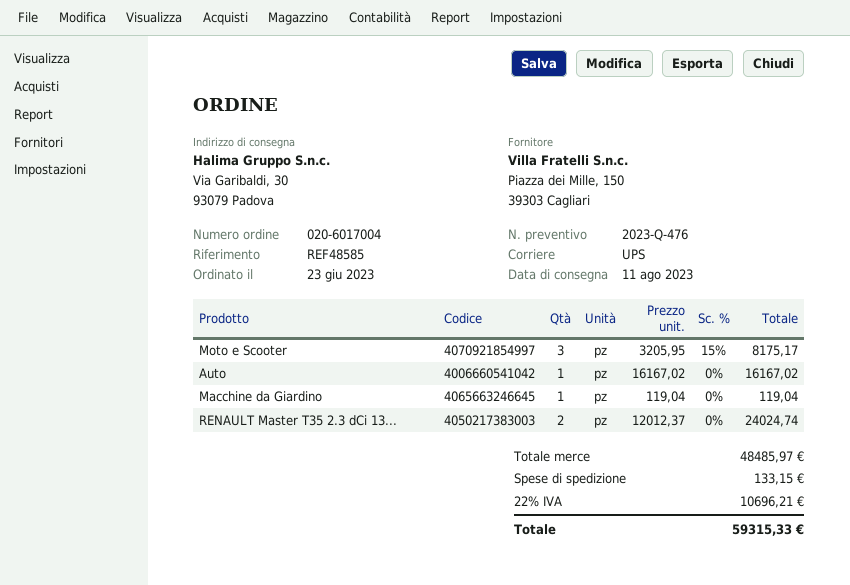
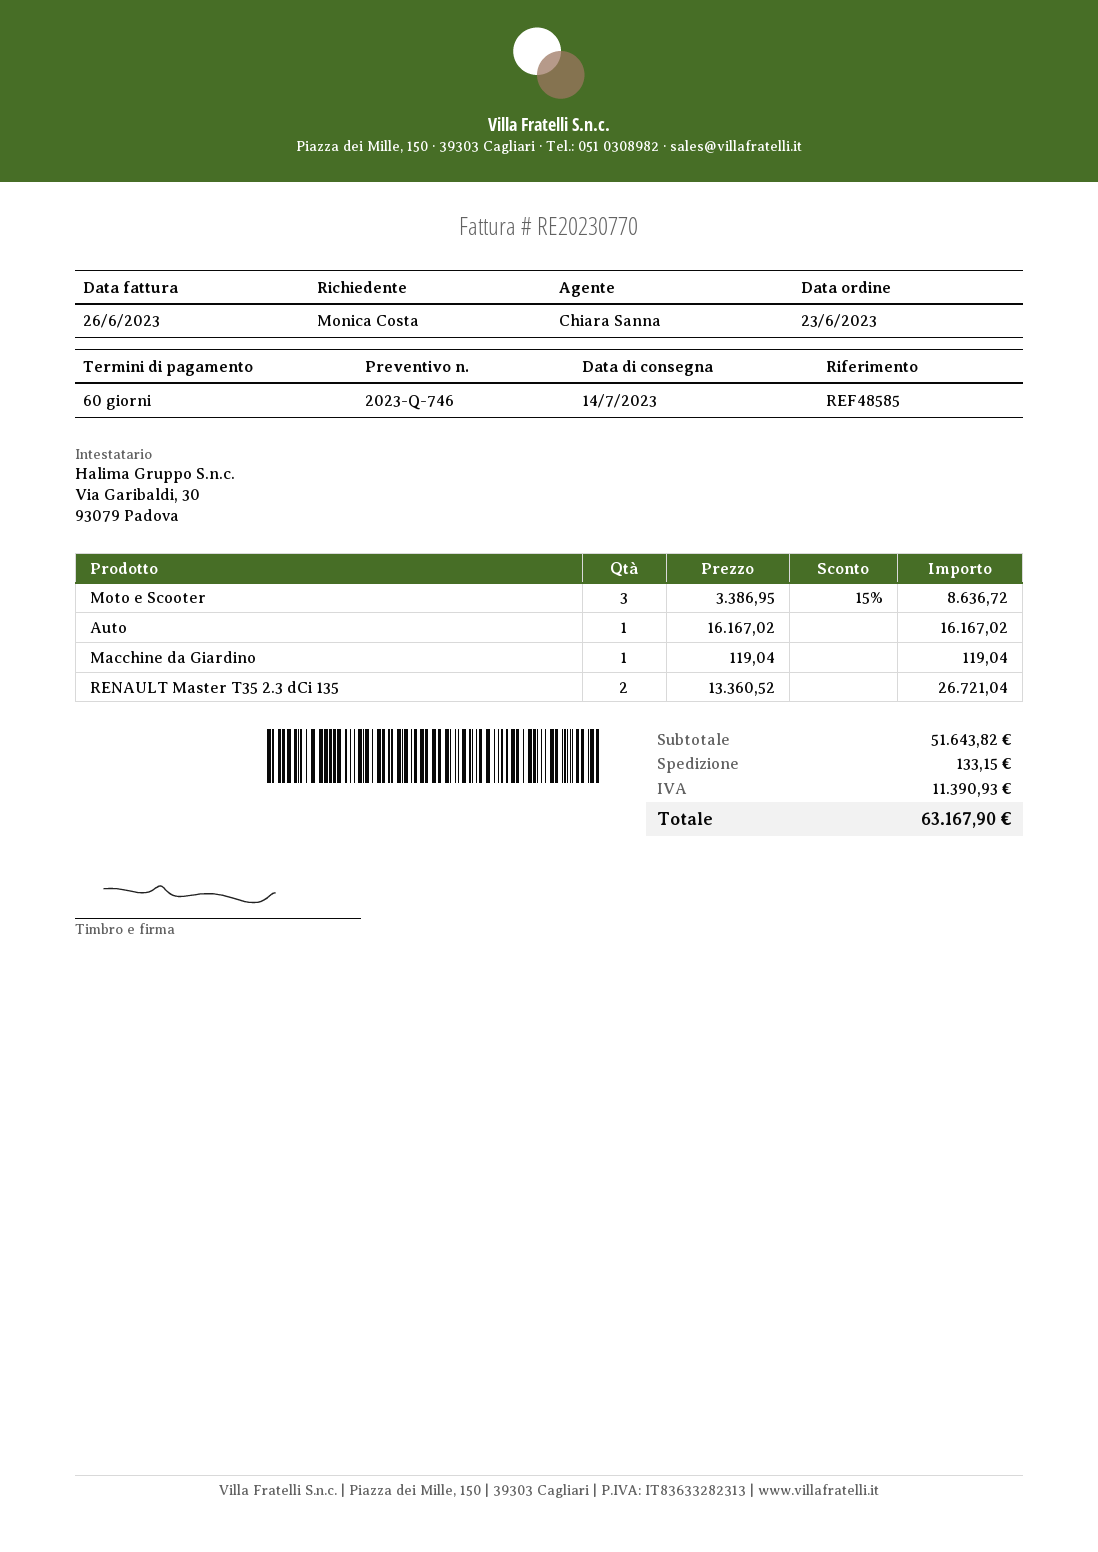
quote number: 2023-Q-476 -> 2023-Q-746
delivery date: 2023-08-11 -> 2023-07-14
Moto e Scooter: 3 x 3205.95 - 15% = 8175.17 -> 3 x 3386.95 - 15% = 8636.72
RENAULT Master T35 2.3 dCi 13...: 2 x 12012.37 = 24024.74 -> 2 x 13360.52 = 26721.04
subtotal: 48485.97 -> 51643.82
tax: 10696.21 -> 11390.93
total: 59315.33 -> 63167.90

